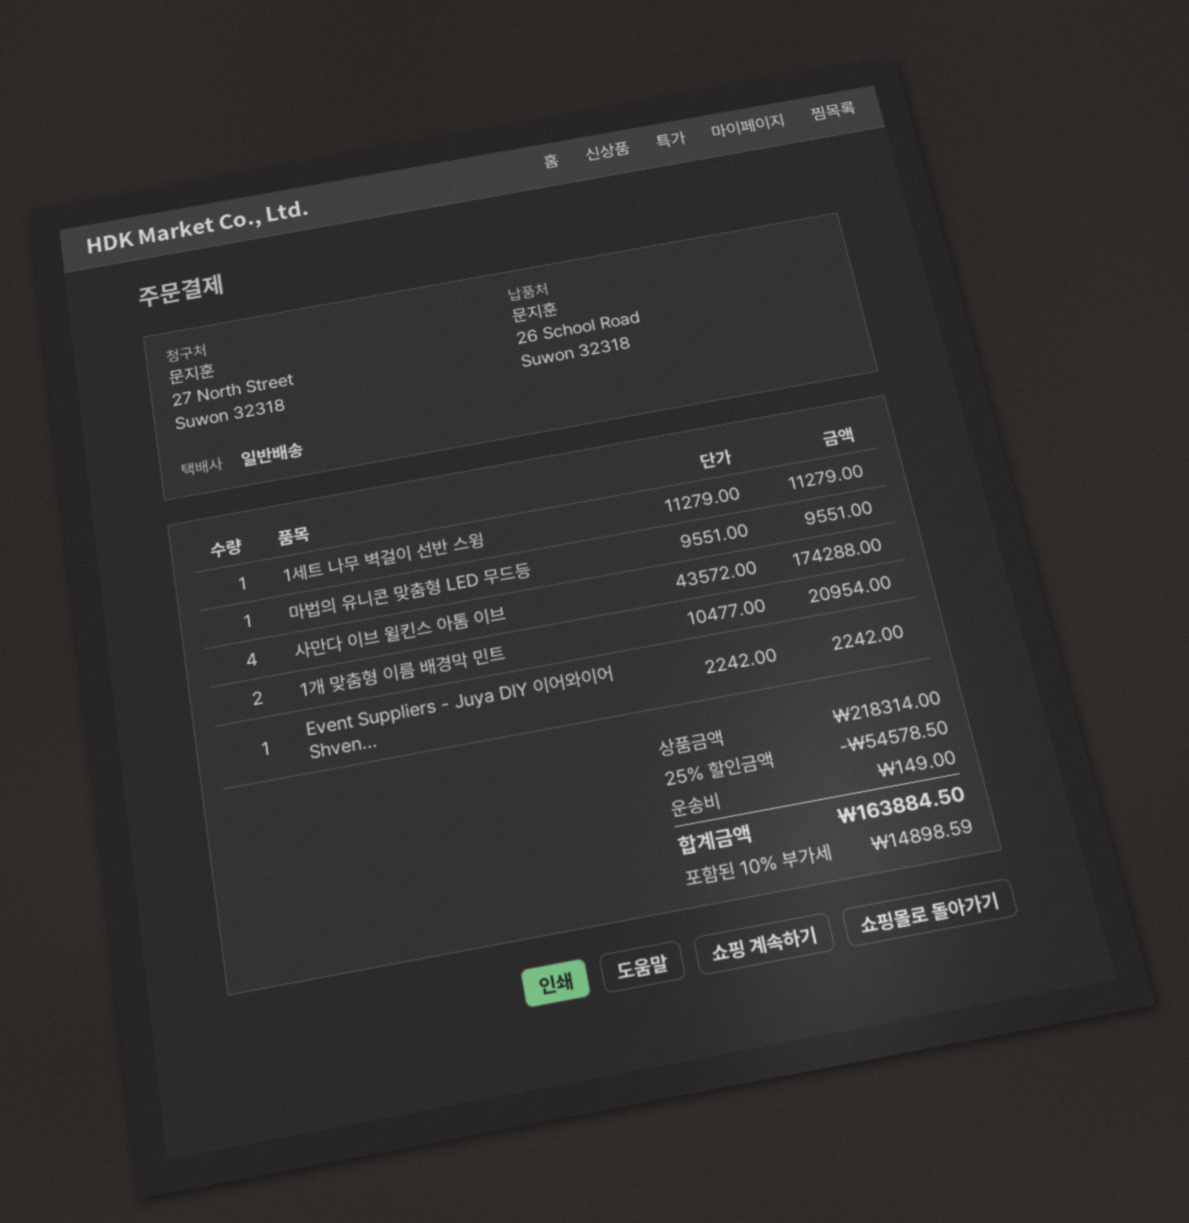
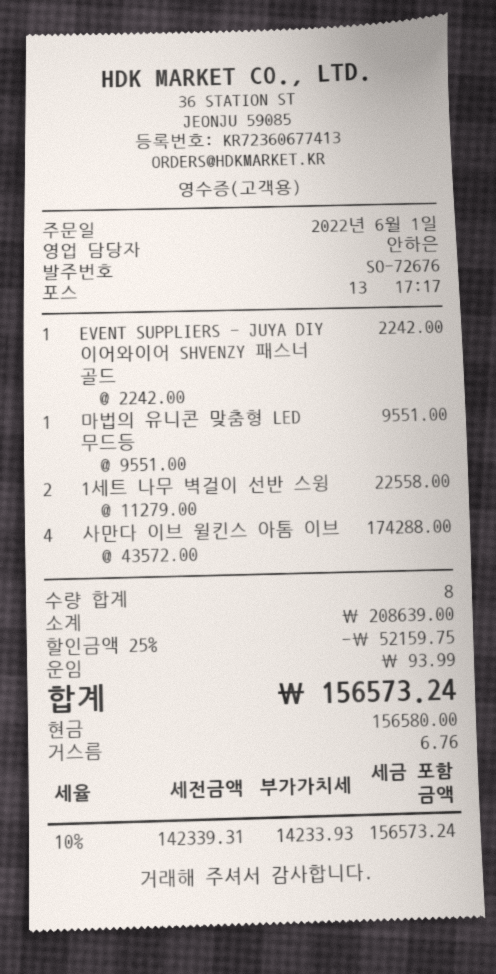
1세트 나무 벽걸이 선반 스윙: 1 x 11279.00 = 11279.00 -> 2 x 11279.00 = 22558.00
1개 맞춤형 이름 배경막 민트: 2 x 10477.00 = 20954.00 -> none
subtotal: 218314.00 -> 208639.00
discount: 25% = 54578.50 -> 25% = 52159.75
shipping: 149.00 -> 93.99
tax: 10% = 14898.59 -> 10% = 14233.93
total: 163884.50 -> 156573.24

